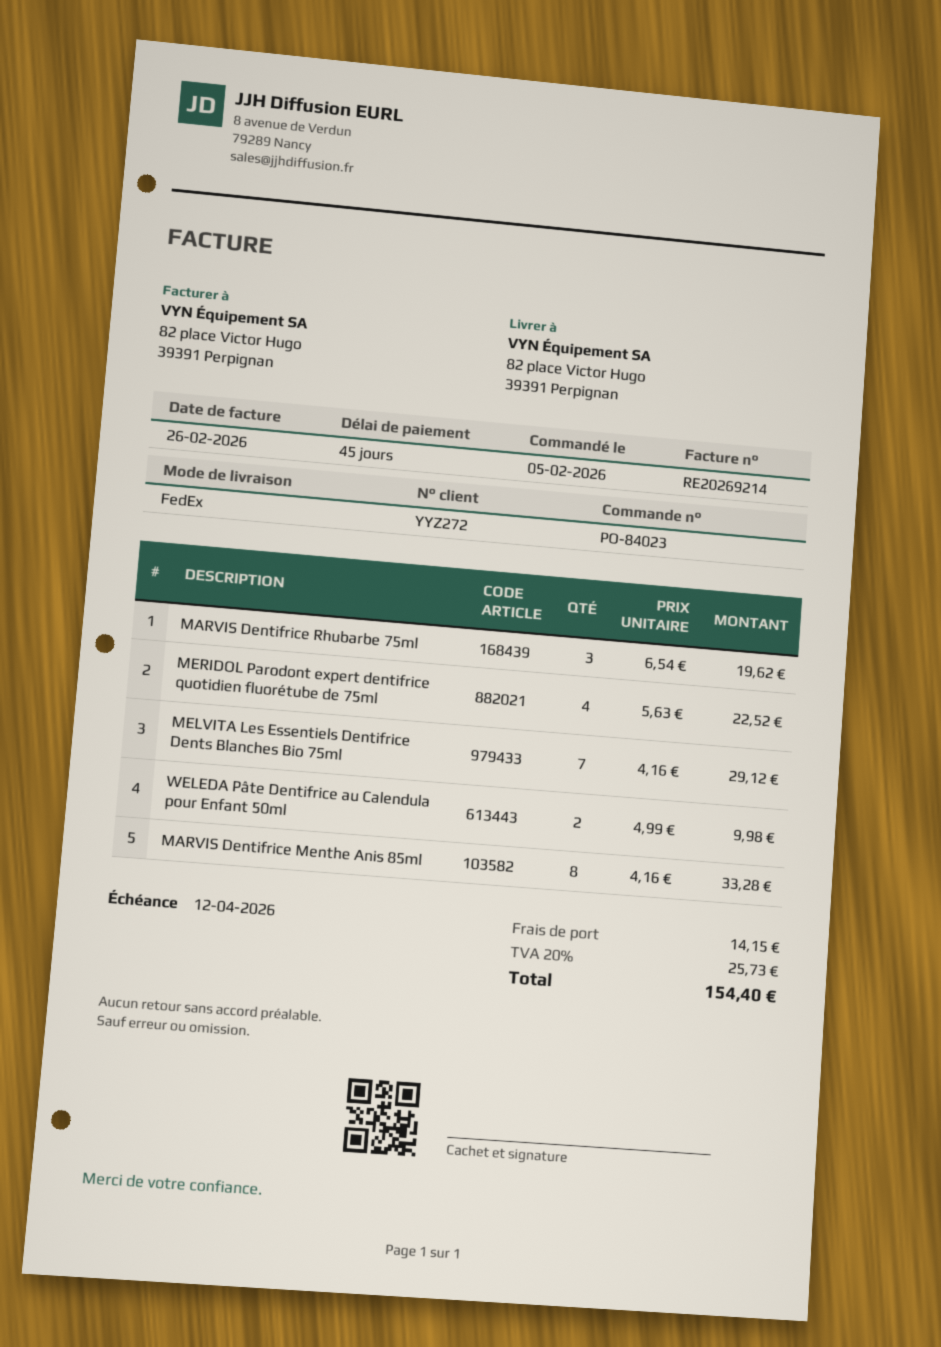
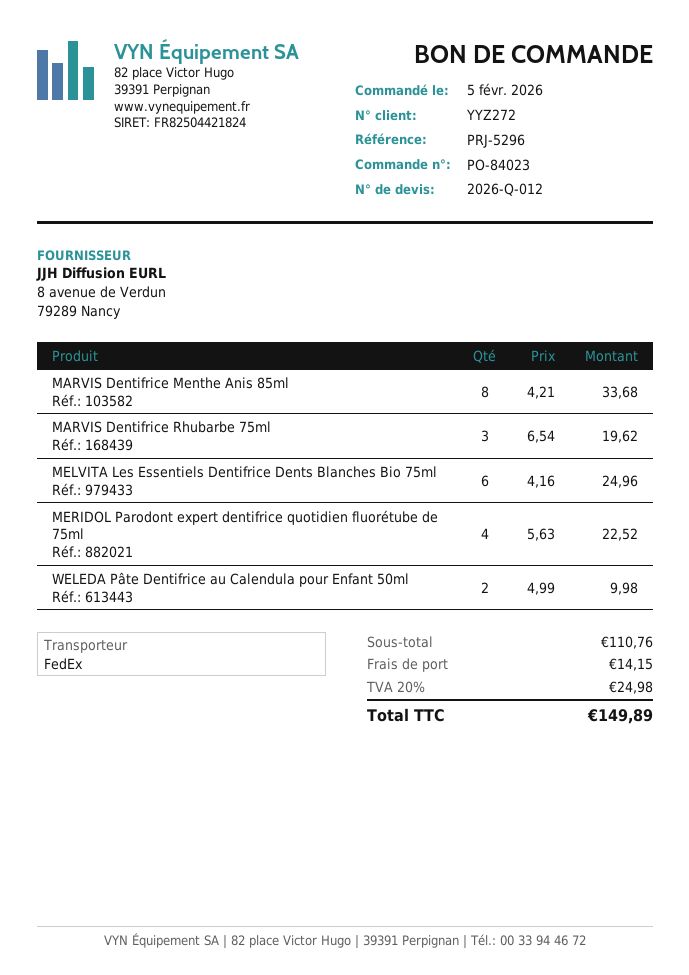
MELVITA Les Essentiels Dentifrice Dents Blanches Bio 75ml: 7 x 4.16 = 29.12 -> 6 x 4.16 = 24.96
MARVIS Dentifrice Menthe Anis 85ml: 8 x 4.16 = 33.28 -> 8 x 4.21 = 33.68
tax: 20% = 25.73 -> 20% = 24.98
total: 154.40 -> 149.89

